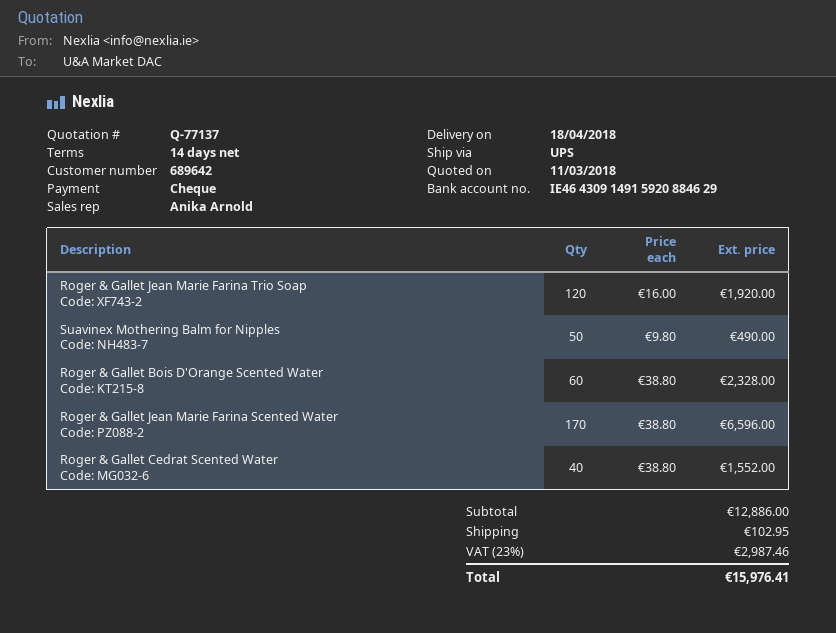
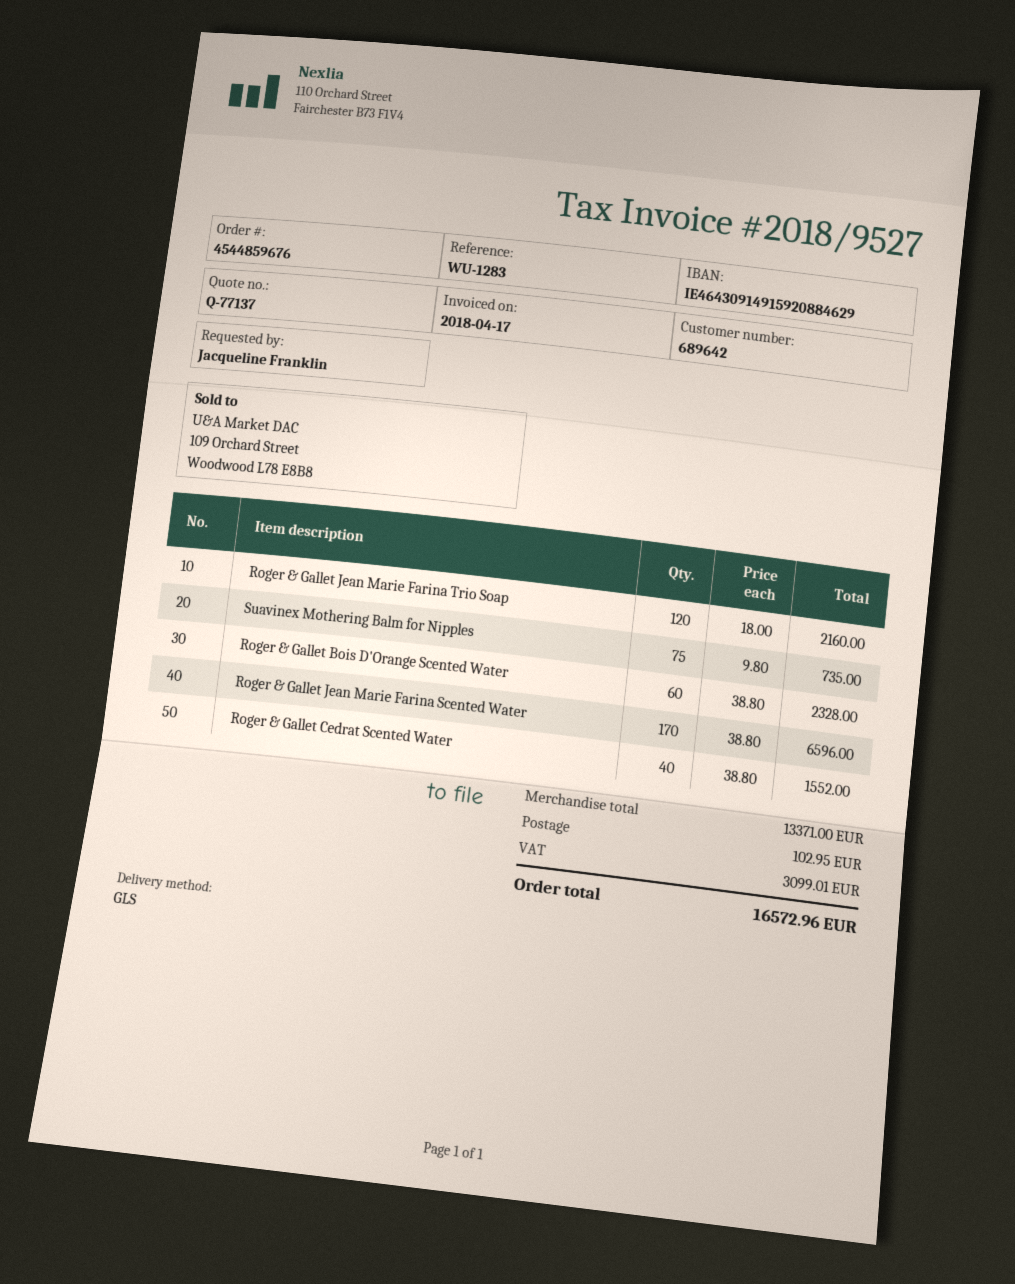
shipping method: UPS -> GLS
Roger & Gallet Jean Marie Farina Trio Soap: 120 x 16.00 = 1920.00 -> 120 x 18.00 = 2160.00
Suavinex Mothering Balm for Nipples: 50 x 9.80 = 490.00 -> 75 x 9.80 = 735.00
subtotal: 12886.00 -> 13371.00
tax: 2987.46 -> 3099.01
total: 15976.41 -> 16572.96

